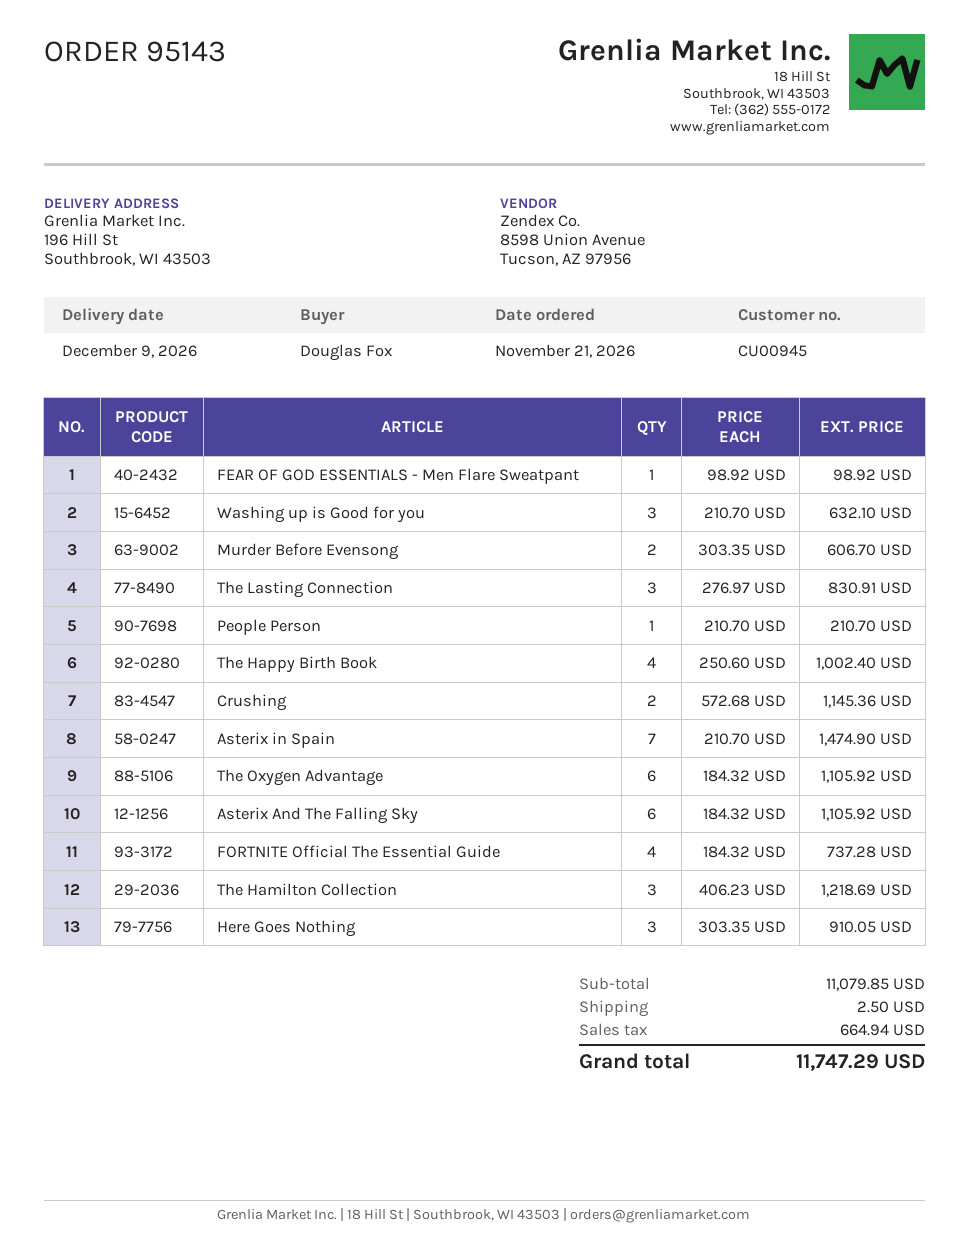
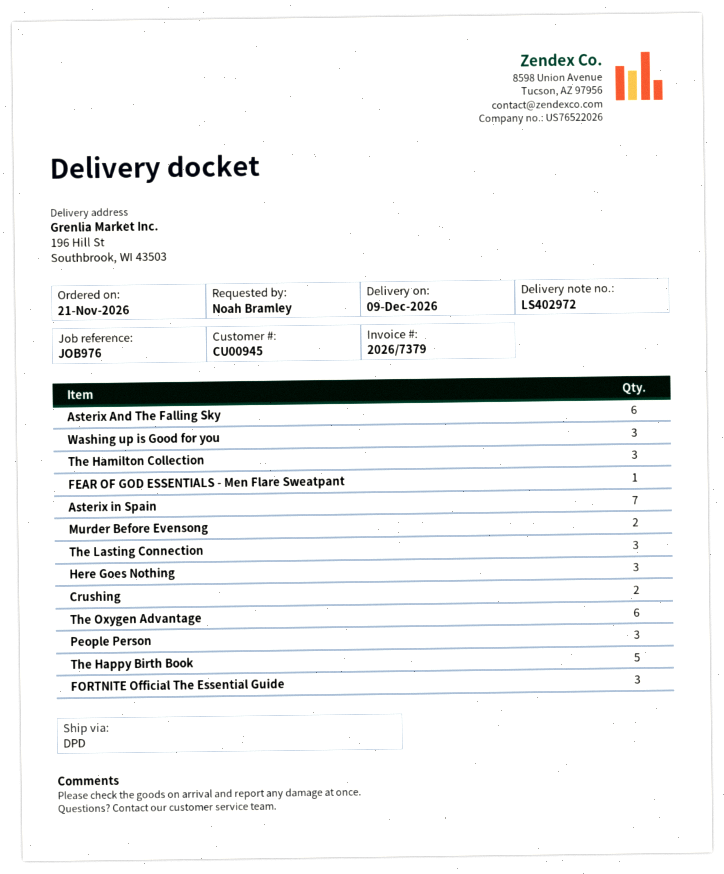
ordered by: Douglas Fox -> Noah Bramley
People Person: 1 -> 3
The Happy Birth Book: 4 -> 5
FORTNITE Official The Essential Guide: 4 -> 3

